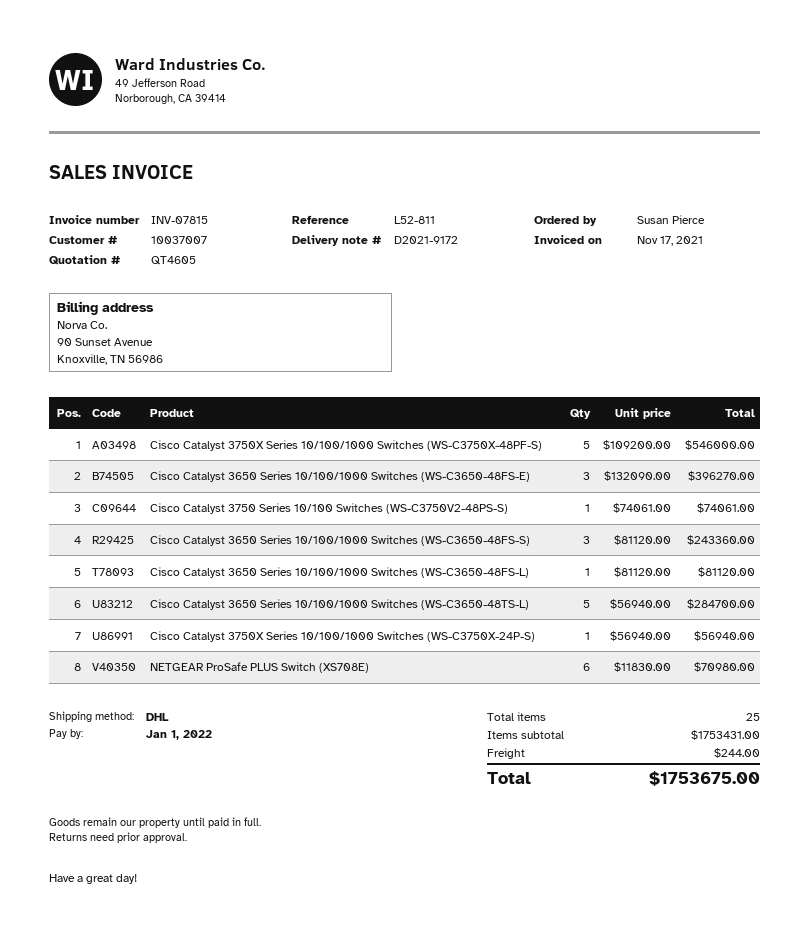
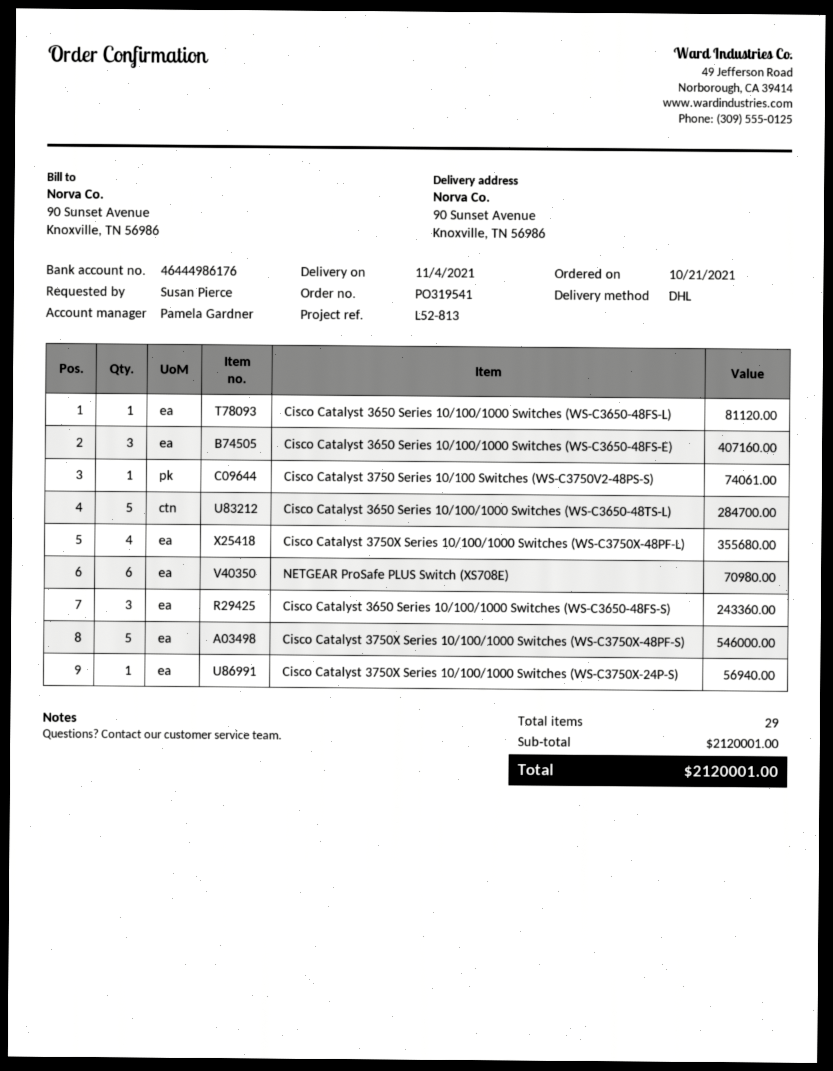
reference: L52-811 -> L52-813
Cisco Catalyst 3650 Series 10/100/1000 Switches (WS-C3650-48FS-E): 3 for 396270.00 -> 3 for 407160.00
Cisco Catalyst 3750X Series 10/100/1000 Switches (WS-C3750X-48PF-L): none -> 4 for 355680.00
total quantity: 25 -> 29
subtotal: 1753431.00 -> 2120001.00
shipping: 244.00 -> none
total: 1753675.00 -> 2120001.00

